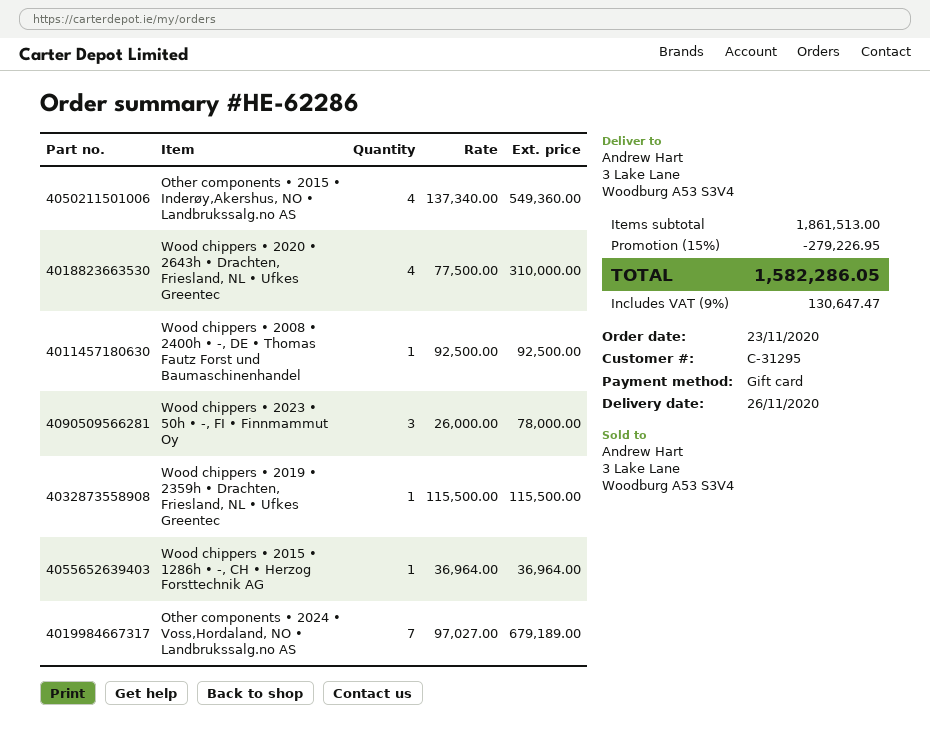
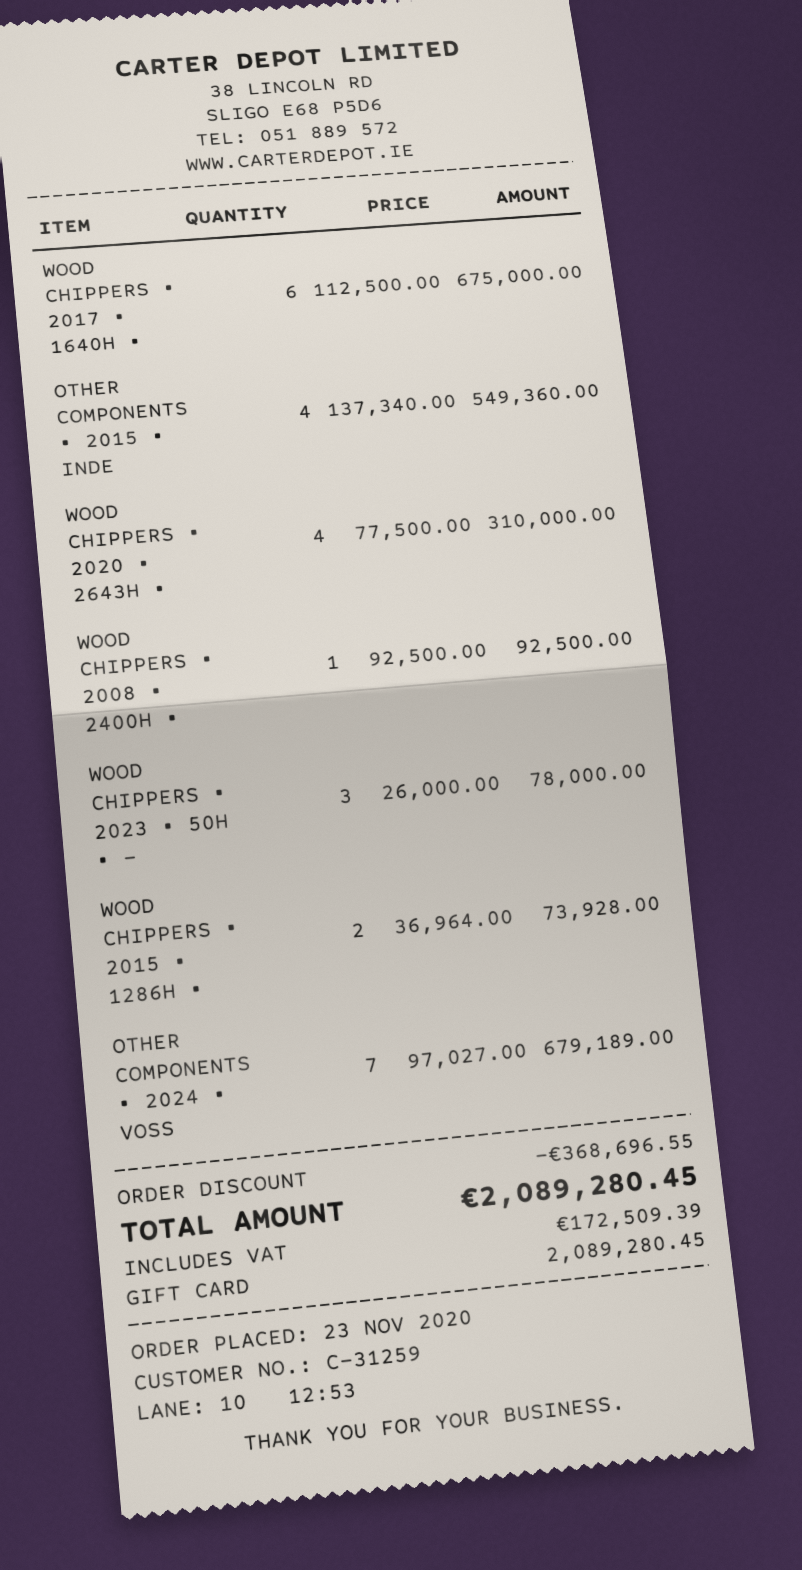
customer number: C-31295 -> C-31259
Wood chippers • 2019 • 2359h • Drachten, Friesland, NL • Ufkes Greentec: 1 x 115500.00 = 115500.00 -> none
Wood chippers • 2015 • 1286h • -, CH • Herzog Forsttechnik AG: 1 x 36964.00 = 36964.00 -> 2 x 36964.00 = 73928.00
WOOD CHIPPERS • 2017 • 1640H •: none -> 6 x 112500.00 = 675000.00
discount: 279226.95 -> 368696.55
tax: 130647.47 -> 172509.39
total: 1582286.05 -> 2089280.45

